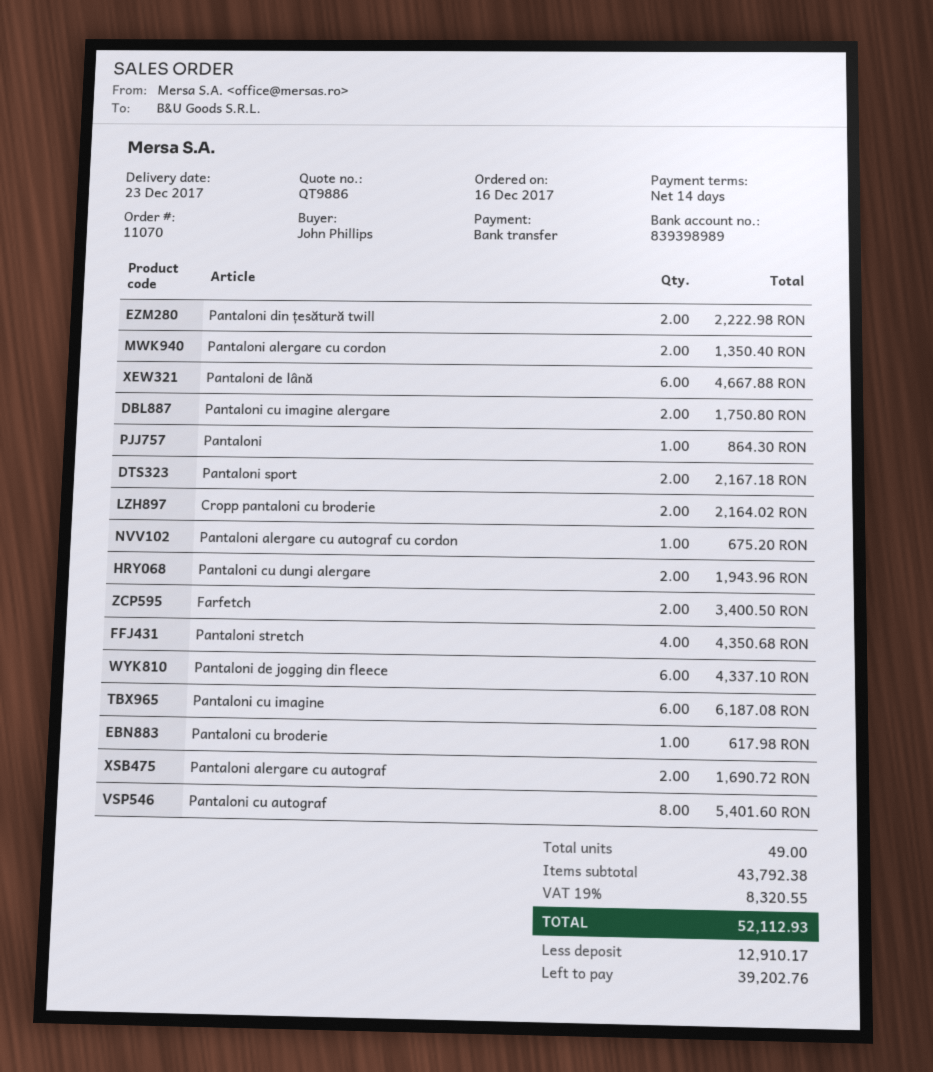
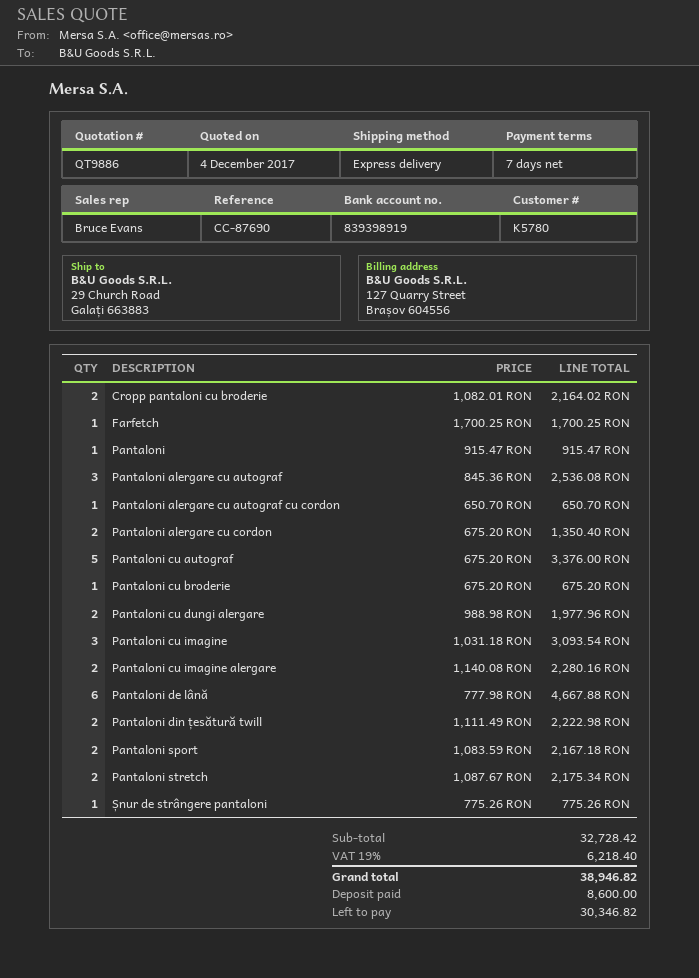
payment terms: 14 days -> 7 days
bank account: 839398989 -> 839398919
Pantaloni cu imagine alergare: 2 for 1750.80 -> 2 for 2280.16
Pantaloni: 1 for 864.30 -> 1 for 915.47
Pantaloni alergare cu autograf cu cordon: 1 for 675.20 -> 1 for 650.70
Pantaloni cu dungi alergare: 2 for 1943.96 -> 2 for 1977.96
Farfetch: 2 for 3400.50 -> 1 for 1700.25
Pantaloni stretch: 4 for 4350.68 -> 2 for 2175.34
Pantaloni de jogging din fleece: 6 for 4337.10 -> none
Pantaloni cu imagine: 6 for 6187.08 -> 3 for 3093.54
Pantaloni cu broderie: 1 for 617.98 -> 1 for 675.20
Pantaloni alergare cu autograf: 2 for 1690.72 -> 3 for 2536.08
Pantaloni cu autograf: 8 for 5401.60 -> 5 for 3376.00
Șnur de strângere pantaloni: none -> 1 for 775.26
subtotal: 43792.38 -> 32728.42
tax: 19% = 8320.55 -> 19% = 6218.40
total: 52112.93 -> 38946.82
deposit: 12910.17 -> 8600.00
balance: 39202.76 -> 30346.82

